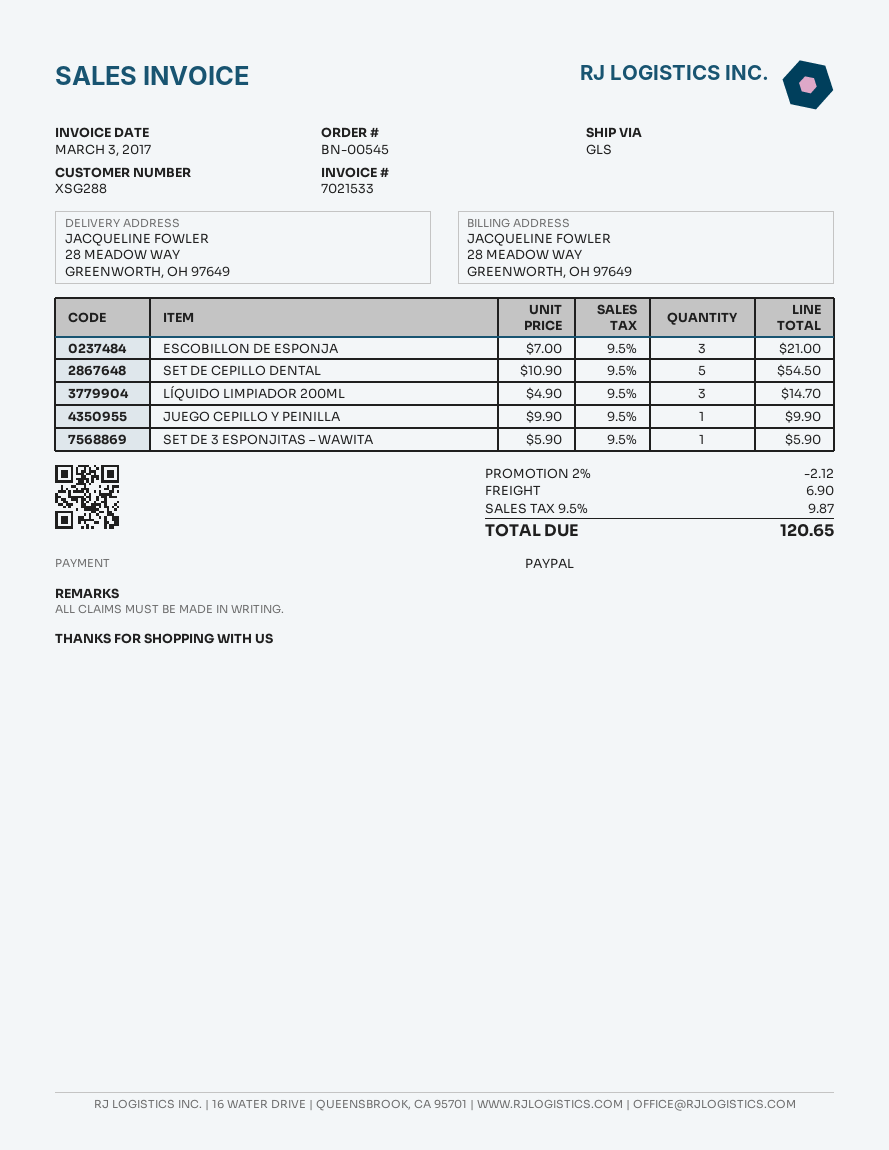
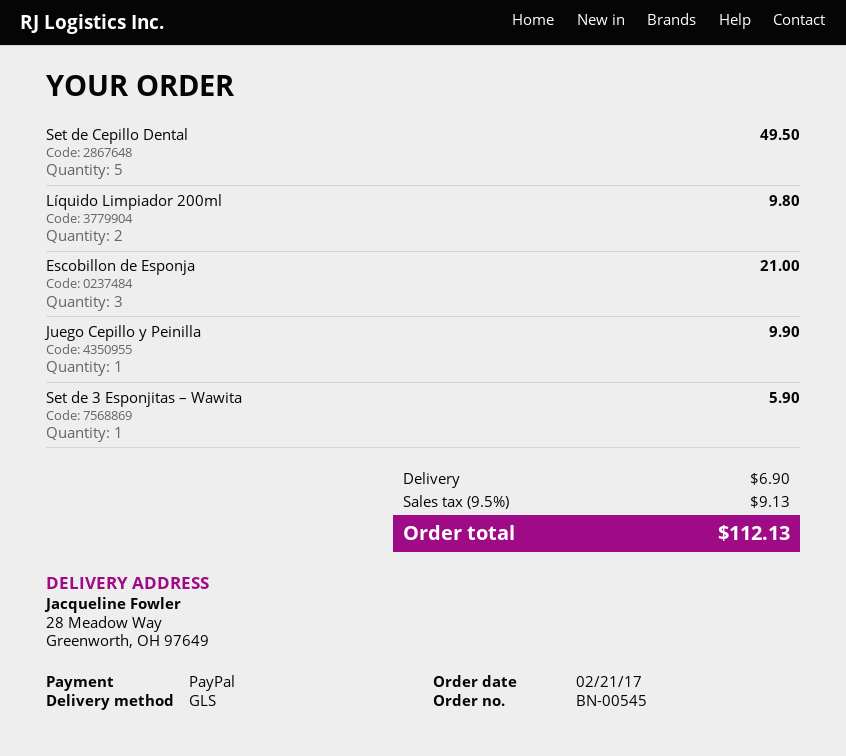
SET DE CEPILLO DENTAL: 5 for 54.50 -> 5 for 49.50
LÍQUIDO LIMPIADOR 200ML: 3 for 14.70 -> 2 for 9.80
discount: 2% = 2.12 -> none
tax: 9.5% = 9.87 -> 9.5% = 9.13
total: 120.65 -> 112.13

